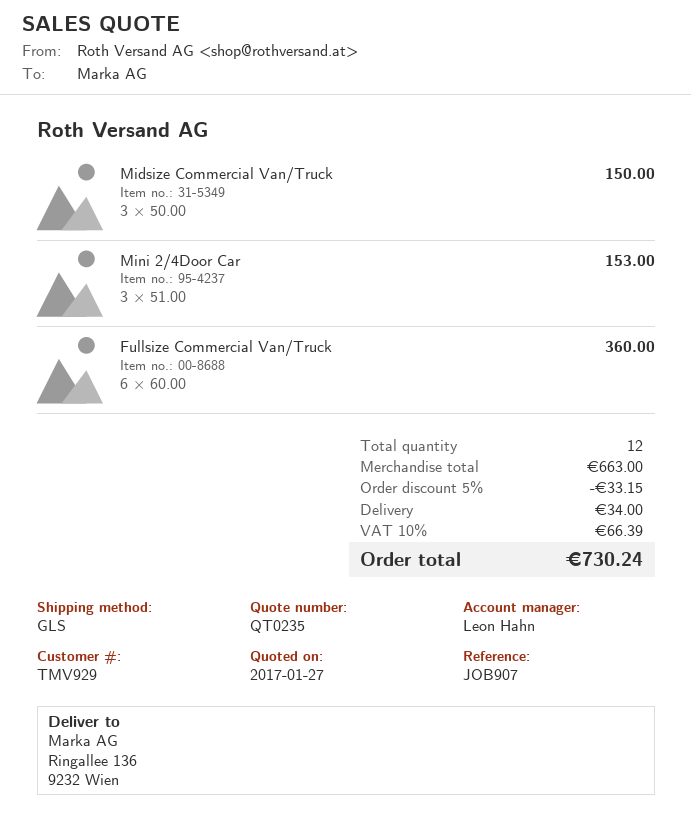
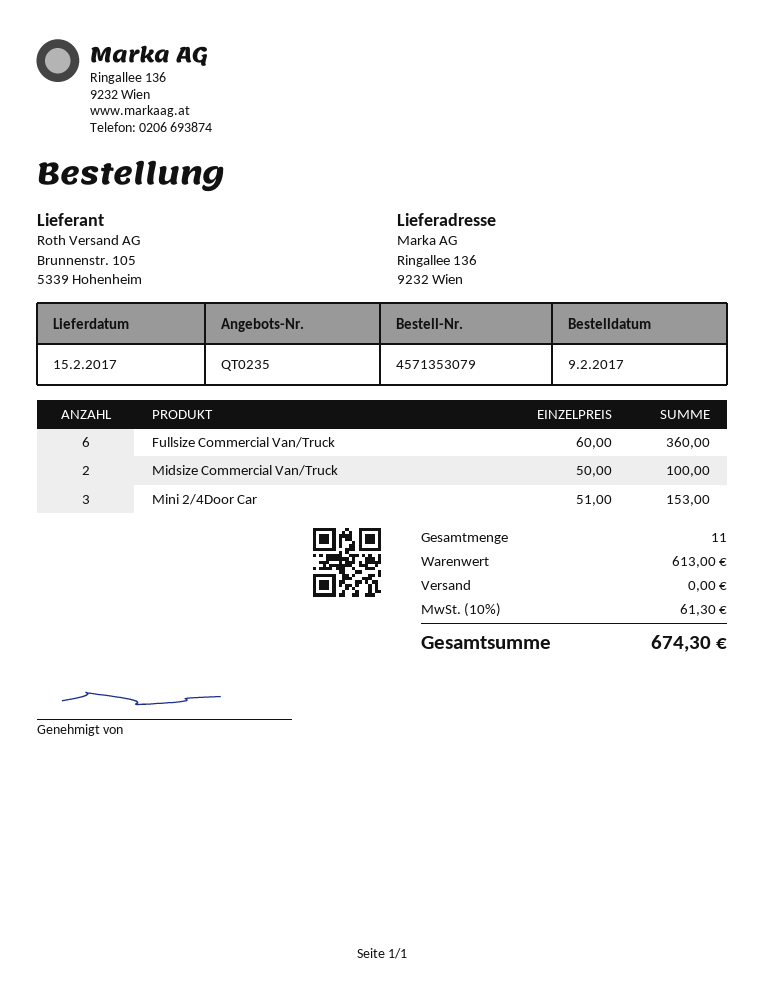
Midsize Commercial Van/Truck: 3 x 50.00 = 150.00 -> 2 x 50.00 = 100.00
total quantity: 12 -> 11
subtotal: 663.00 -> 613.00
discount: 5% = 33.15 -> none
shipping: 34.00 -> 0.00
tax: 10% = 66.39 -> 10% = 61.30
total: 730.24 -> 674.30

